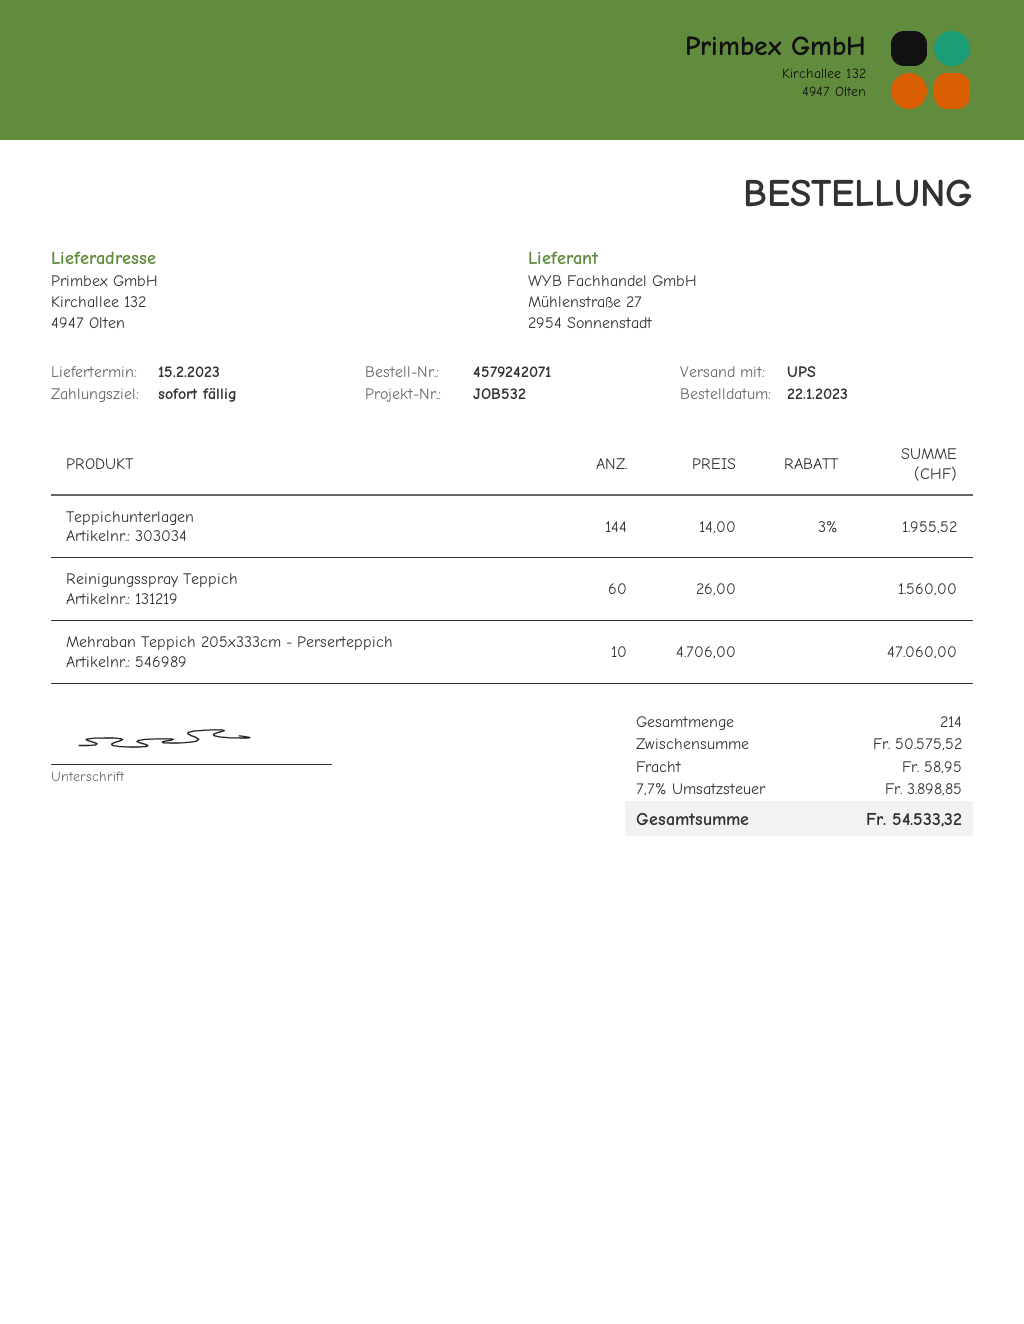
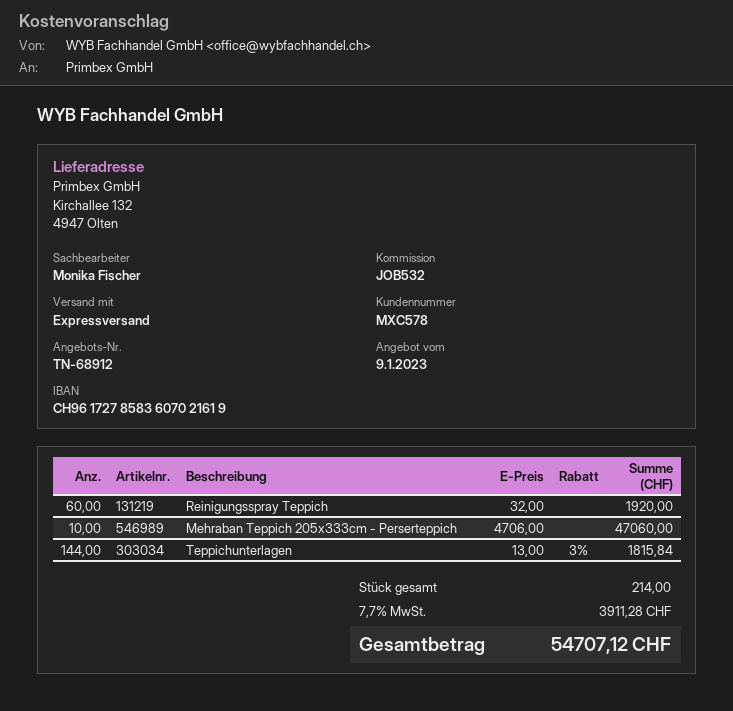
shipping method: UPS -> express
Teppichunterlagen: 144 x 14.00 - 3% = 1955.52 -> 144 x 13.00 - 3% = 1815.84
Reinigungsspray Teppich: 60 x 26.00 = 1560.00 -> 60 x 32.00 = 1920.00
shipping: 58.95 -> none
tax: 7.7% = 3898.85 -> 7.7% = 3911.28
total: 54533.32 -> 54707.12

